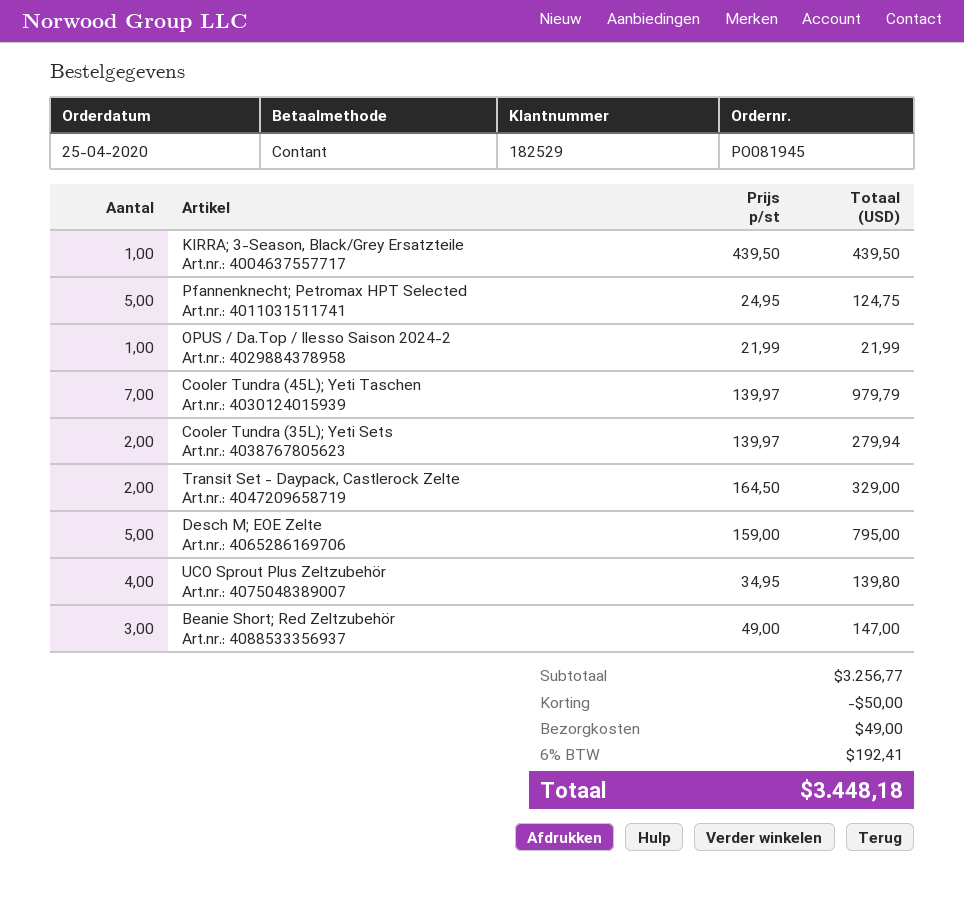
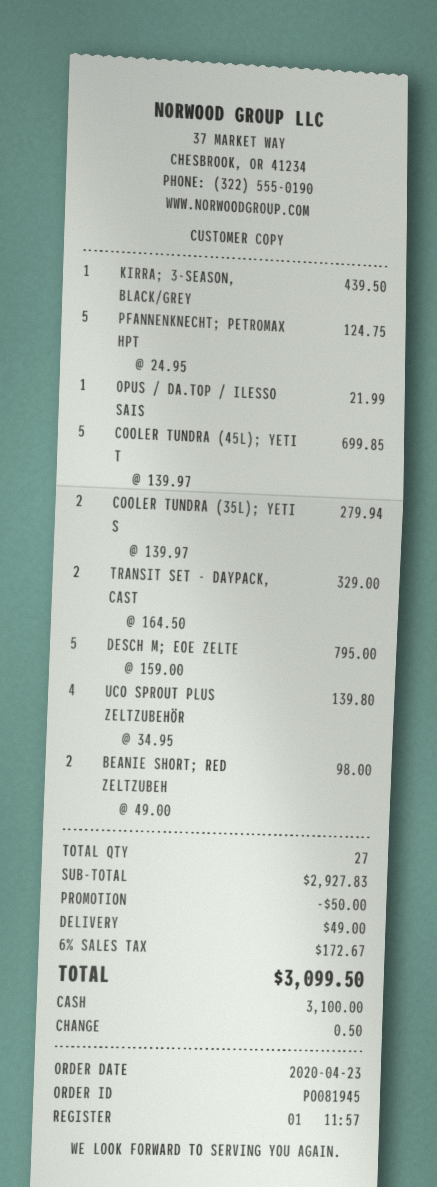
order date: 2020-04-25 -> 2020-04-23
Cooler Tundra (45L); Yeti Taschen: 7 x 139.97 = 979.79 -> 5 x 139.97 = 699.85
Beanie Short; Red Zeltzubehör: 3 x 49.00 = 147.00 -> 2 x 49.00 = 98.00
subtotal: 3256.77 -> 2927.83
tax: 6% = 192.41 -> 6% = 172.67
total: 3448.18 -> 3099.50

